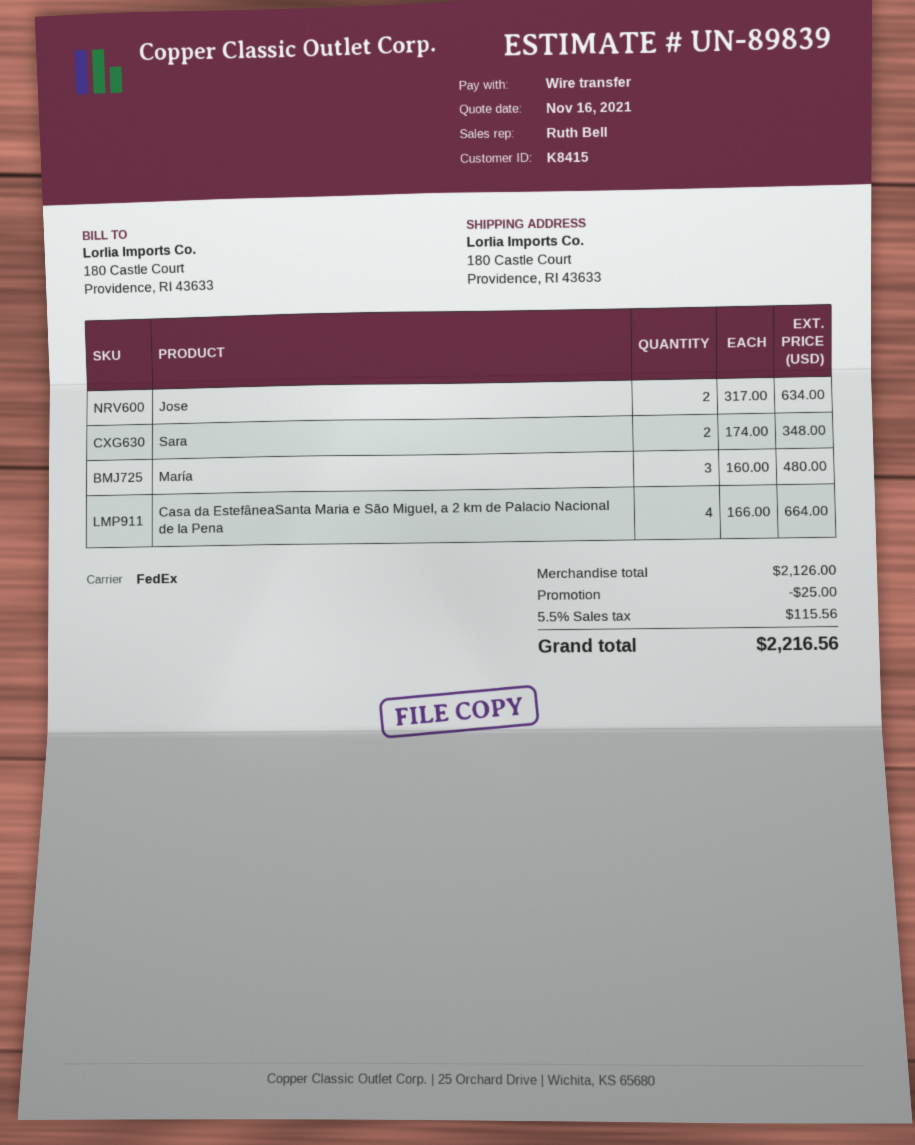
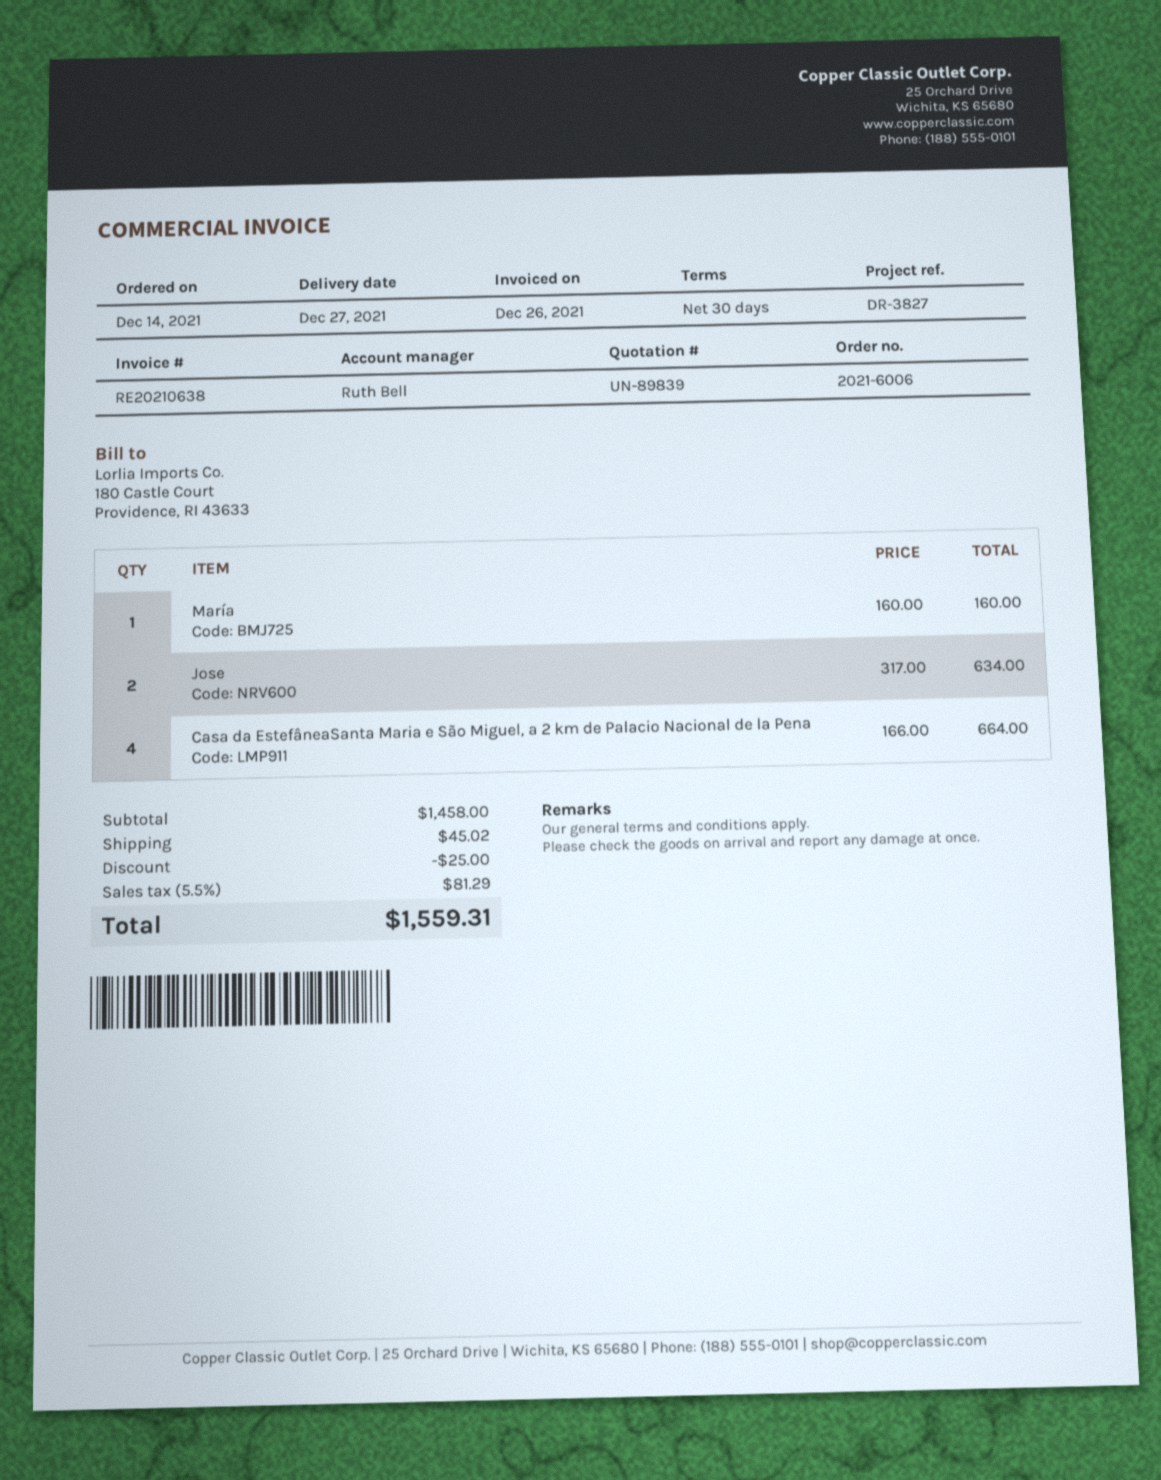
Sara: 2 x 174.00 = 348.00 -> none
María: 3 x 160.00 = 480.00 -> 1 x 160.00 = 160.00
subtotal: 2126.00 -> 1458.00
shipping: none -> 45.02
tax: 5.5% = 115.56 -> 5.5% = 81.29
total: 2216.56 -> 1559.31

